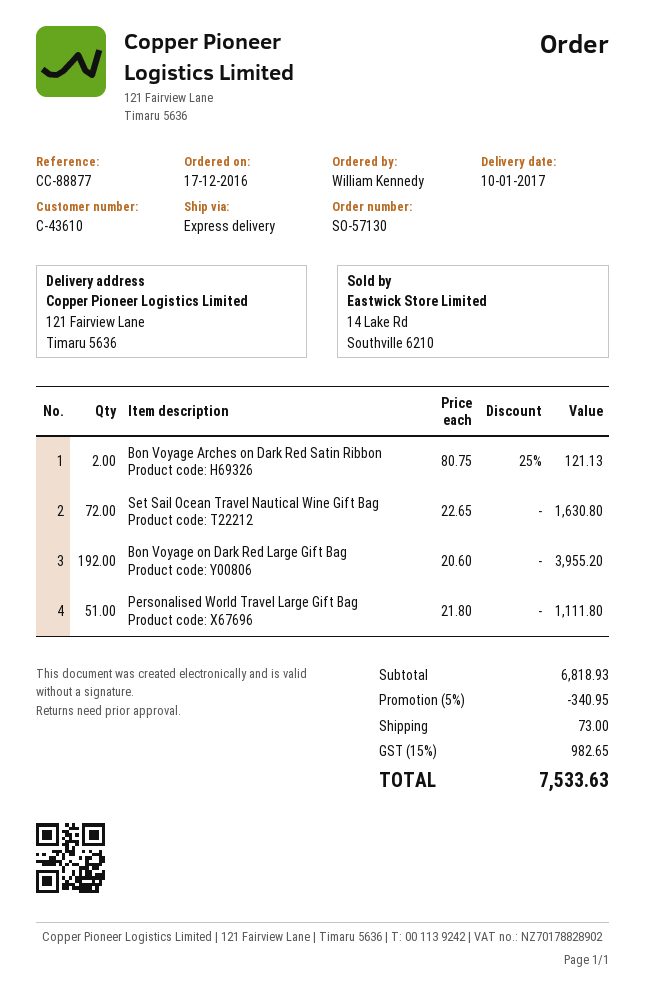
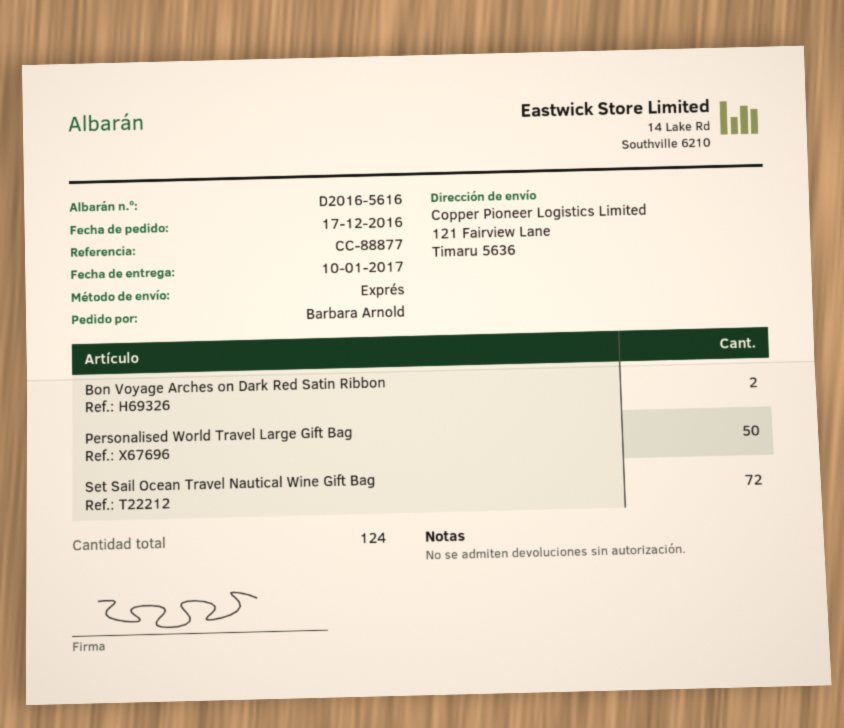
ordered by: William Kennedy -> Barbara Arnold
Bon Voyage on Dark Red Large Gift Bag: 192 -> none
Personalised World Travel Large Gift Bag: 51 -> 50

